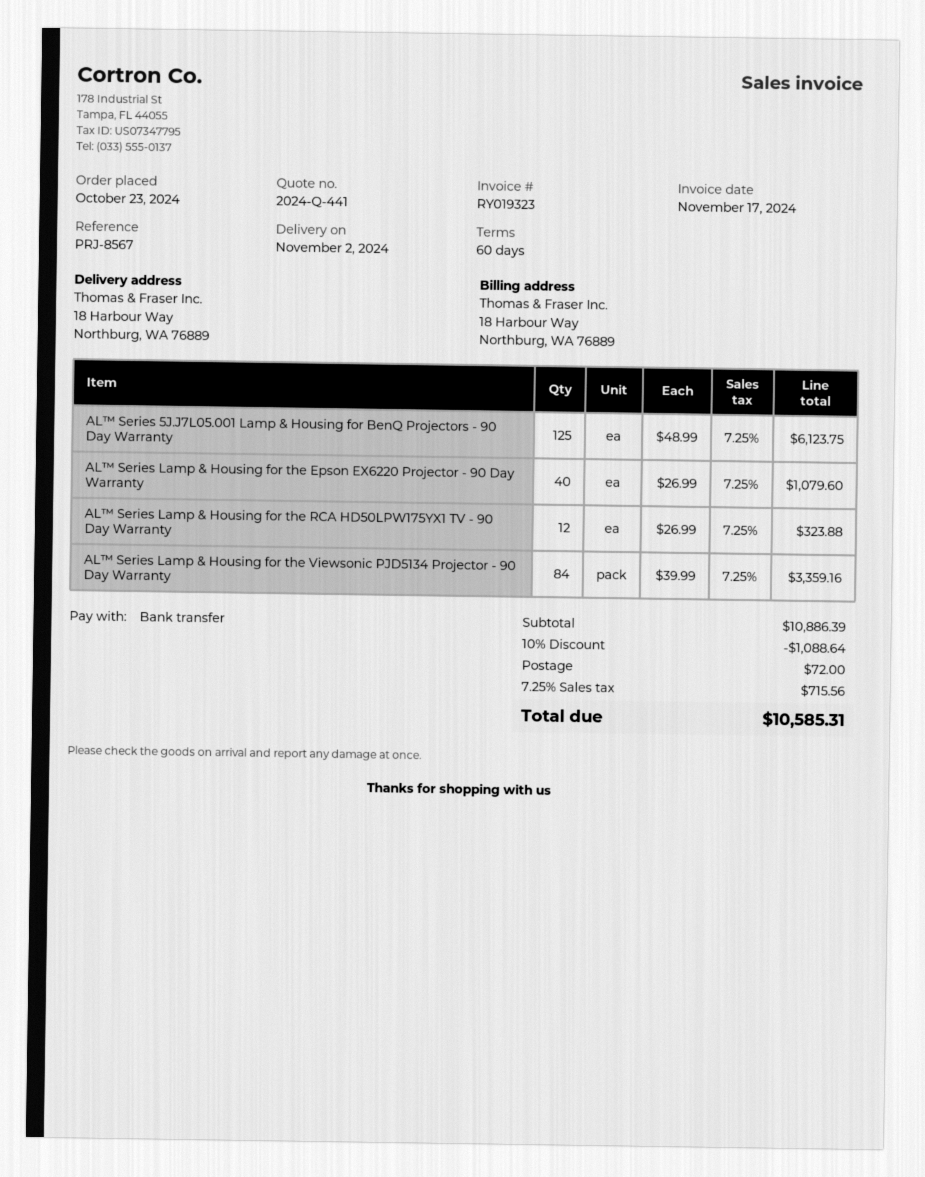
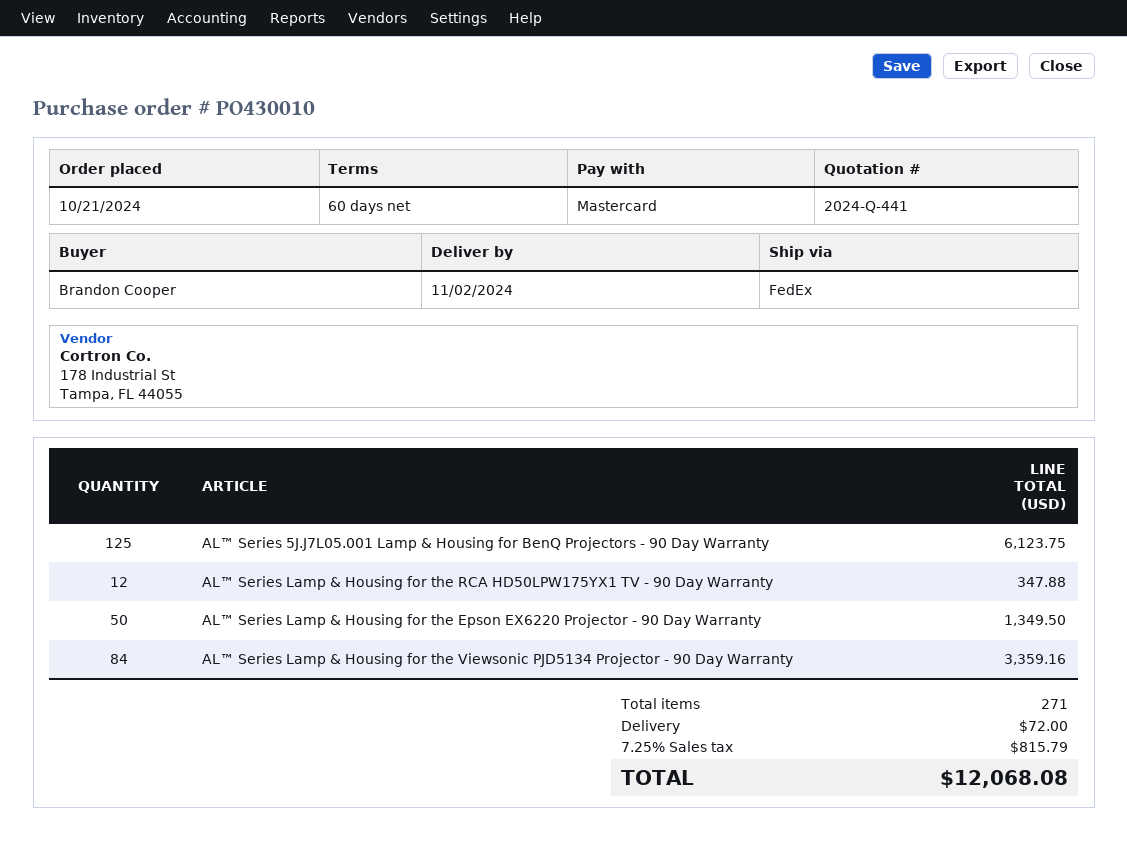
order date: 2024-10-23 -> 2024-10-21
payment method: bank transfer -> Mastercard
AL™ Series Lamp & Housing for the Epson EX6220 Projector - 90 Day Warranty: 40 for 1079.60 -> 50 for 1349.50
AL™ Series Lamp & Housing for the RCA HD50LPW175YX1 TV - 90 Day Warranty: 12 for 323.88 -> 12 for 347.88
discount: 10% = 1088.64 -> none
tax: 7.25% = 715.56 -> 7.25% = 815.79
total: 10585.31 -> 12068.08

